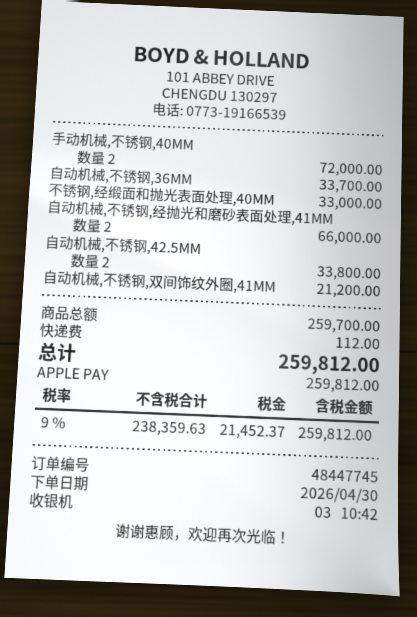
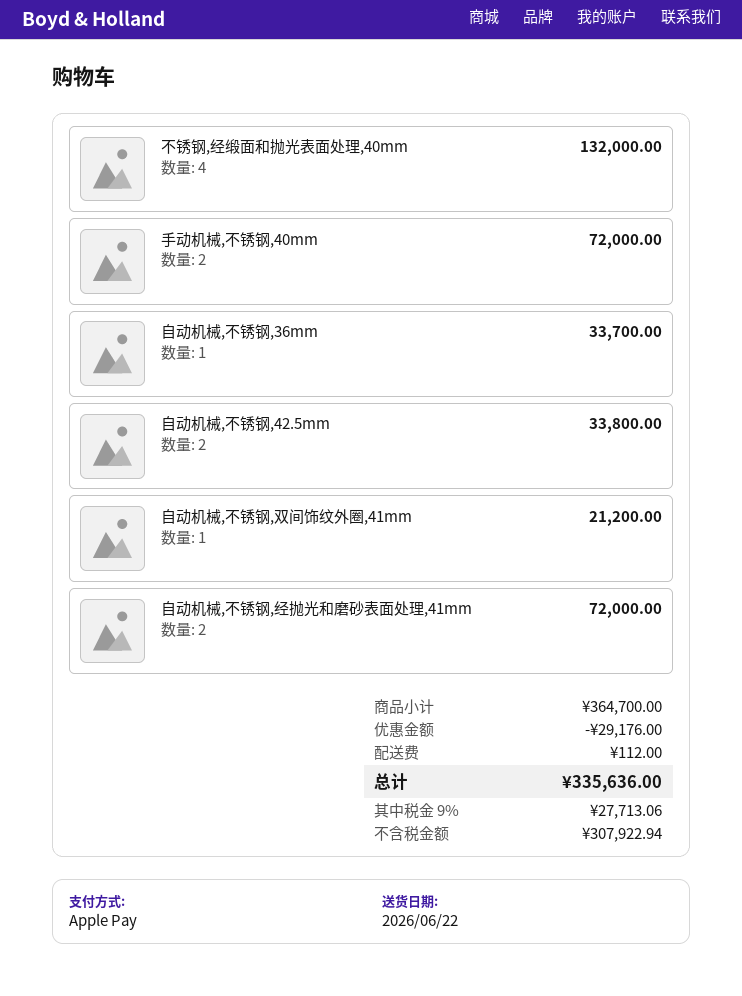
不锈钢,经缎面和抛光表面处理,40MM: 1 for 33000.00 -> 4 for 132000.00
自动机械,不锈钢,经抛光和磨砂表面处理,41MM: 2 for 66000.00 -> 2 for 72000.00
subtotal: 259700.00 -> 364700.00
discount: none -> 29176.00
net: 238359.63 -> 307922.94
tax: 9% = 21452.37 -> 9% = 27713.06
total: 259812.00 -> 335636.00

